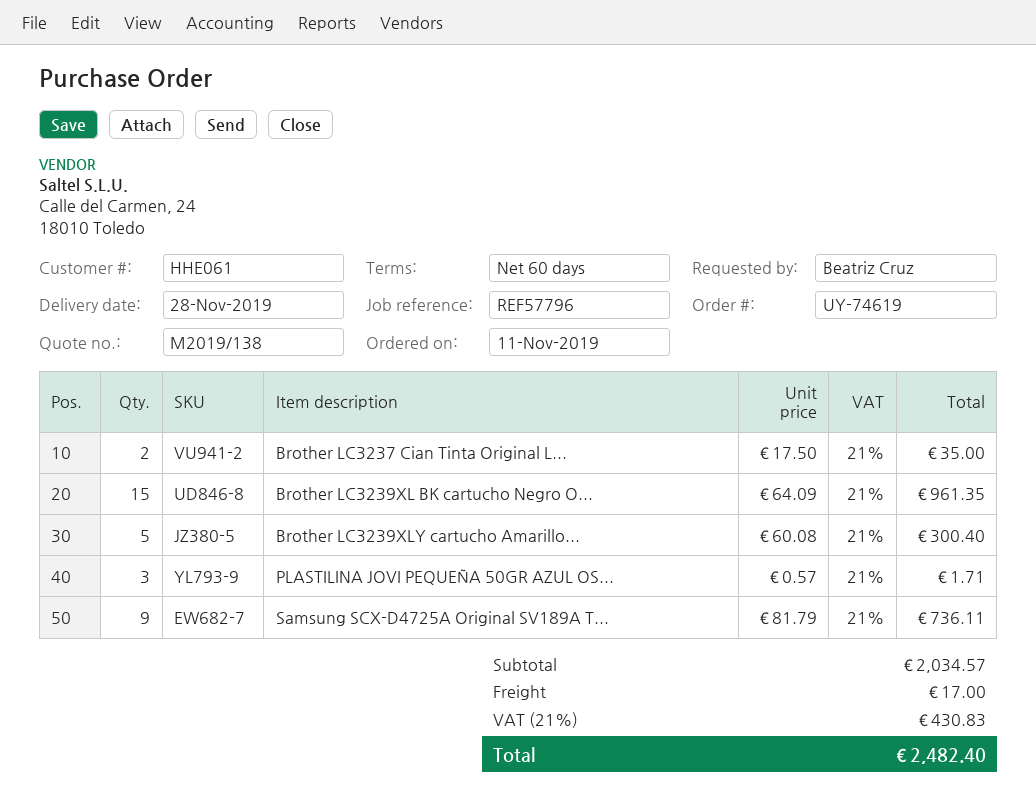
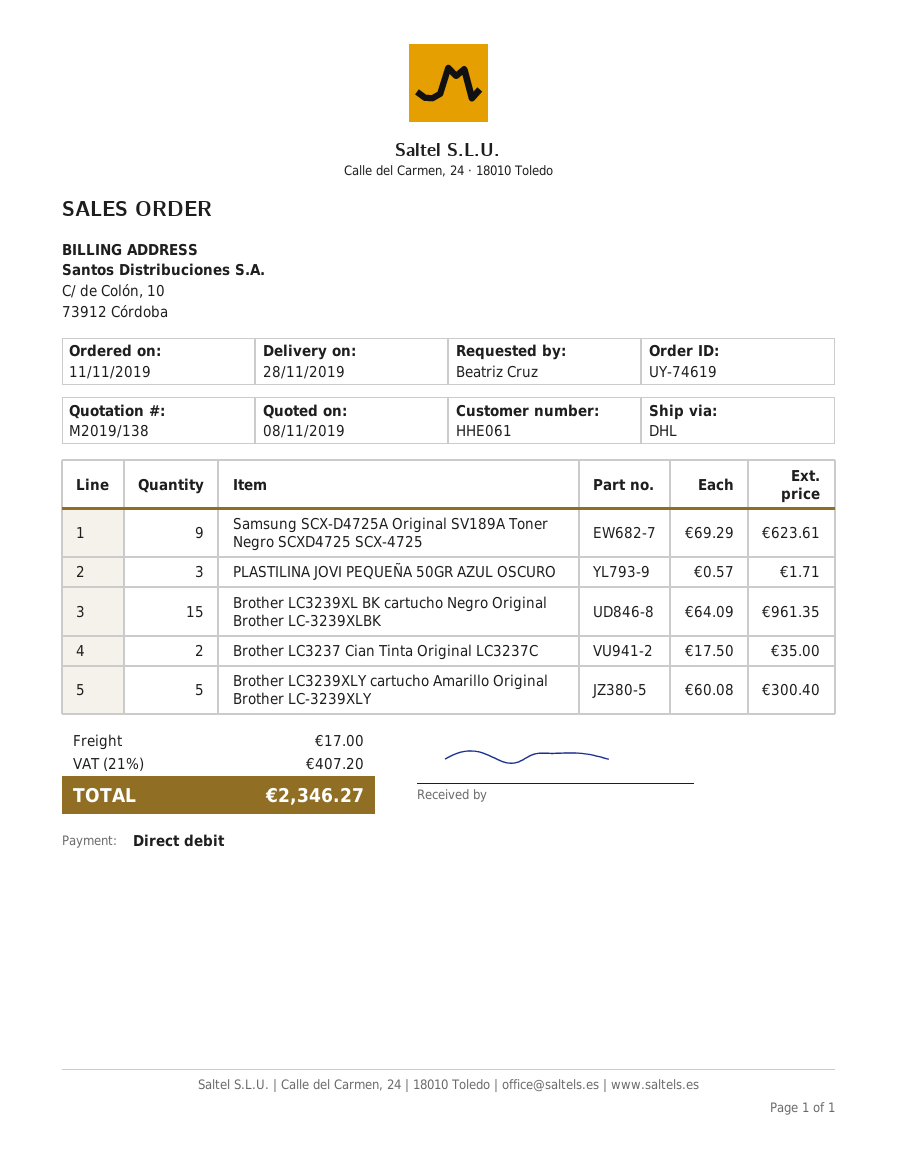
Samsung SCX-D4725A Original SV189A T...: 9 x 81.79 = 736.11 -> 9 x 69.29 = 623.61
tax: 21% = 430.83 -> 21% = 407.20
total: 2482.40 -> 2346.27

